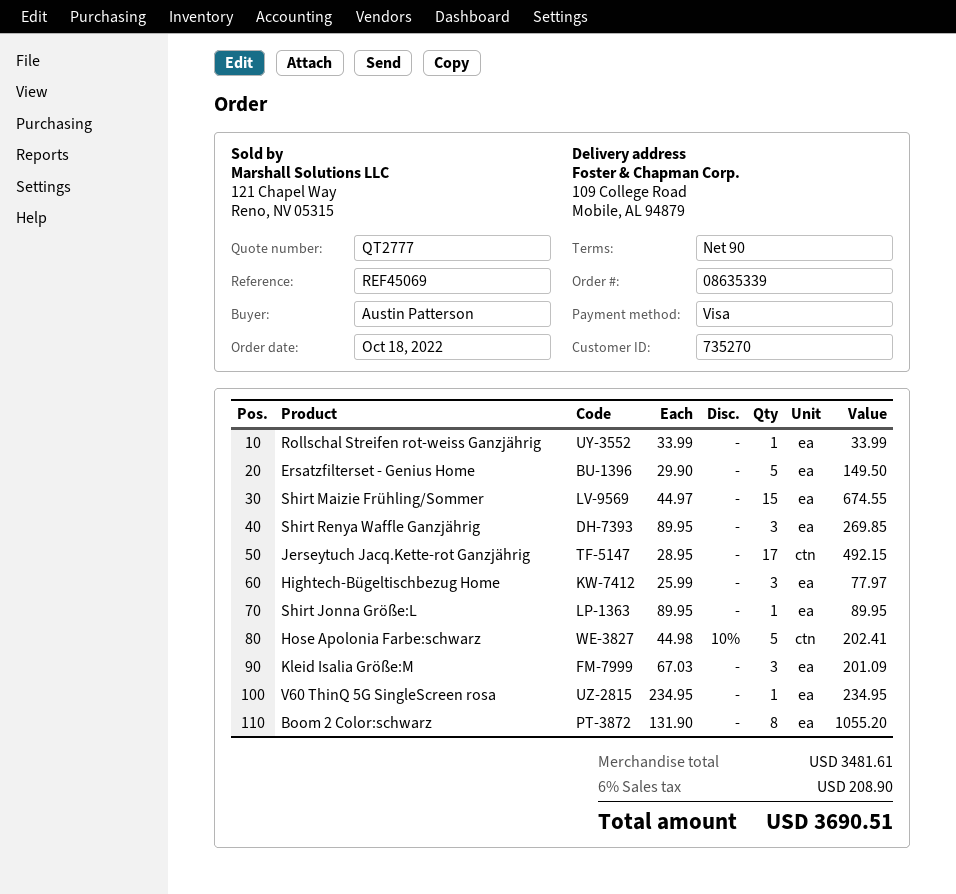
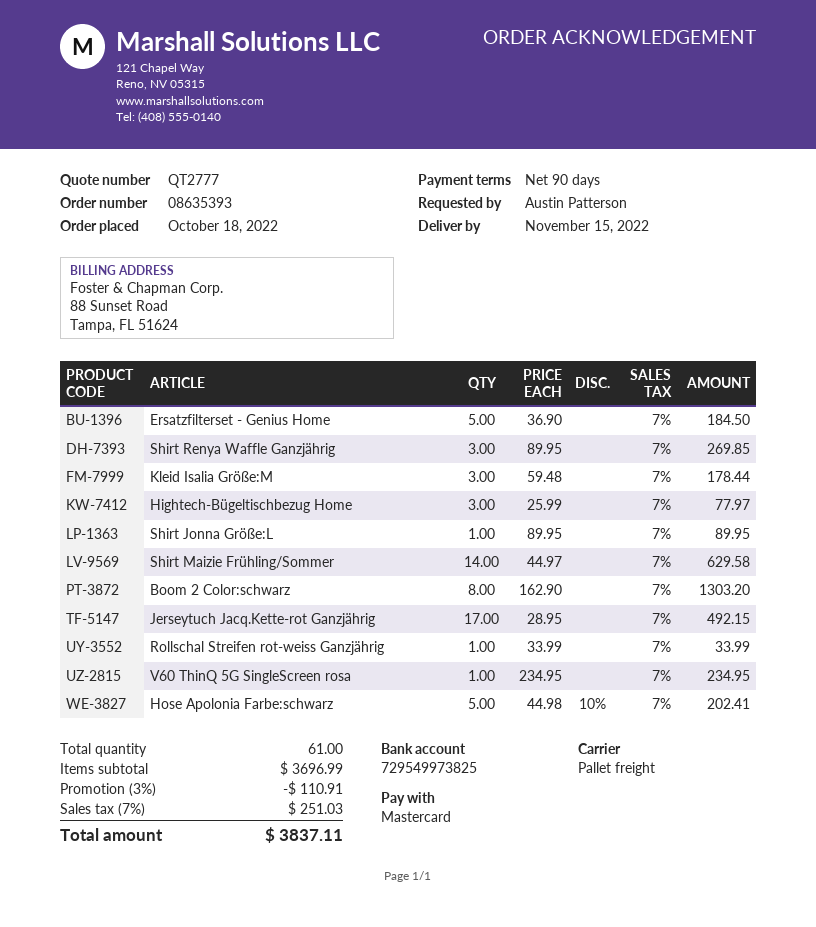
order number: 08635339 -> 08635393
payment method: Visa -> Mastercard
Ersatzfilterset - Genius Home: 5 x 29.90 = 149.50 -> 5 x 36.90 = 184.50
Shirt Maizie Frühling/Sommer: 15 x 44.97 = 674.55 -> 14 x 44.97 = 629.58
Kleid Isalia Größe:M: 3 x 67.03 = 201.09 -> 3 x 59.48 = 178.44
Boom 2 Color:schwarz: 8 x 131.90 = 1055.20 -> 8 x 162.90 = 1303.20
subtotal: 3481.61 -> 3696.99
discount: none -> 3% = 110.91
tax: 6% = 208.90 -> 7% = 251.03
total: 3690.51 -> 3837.11

